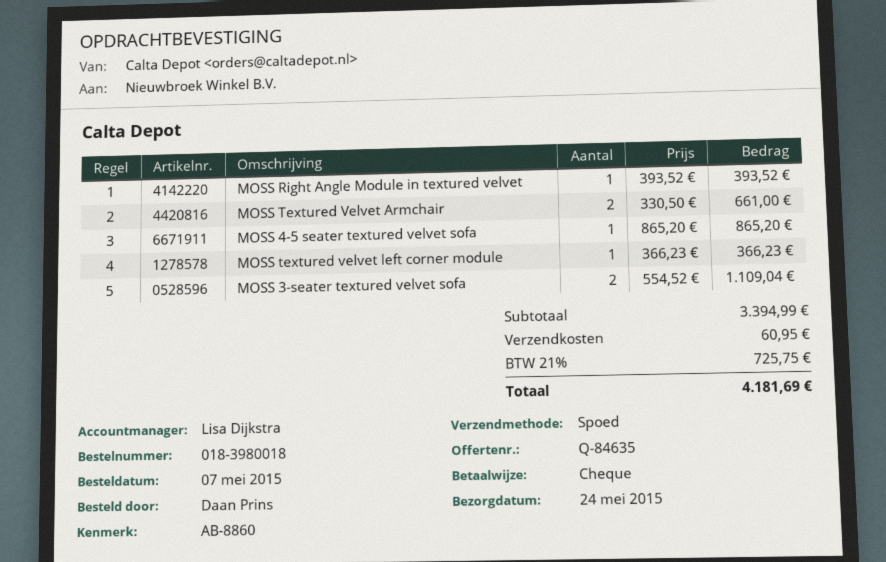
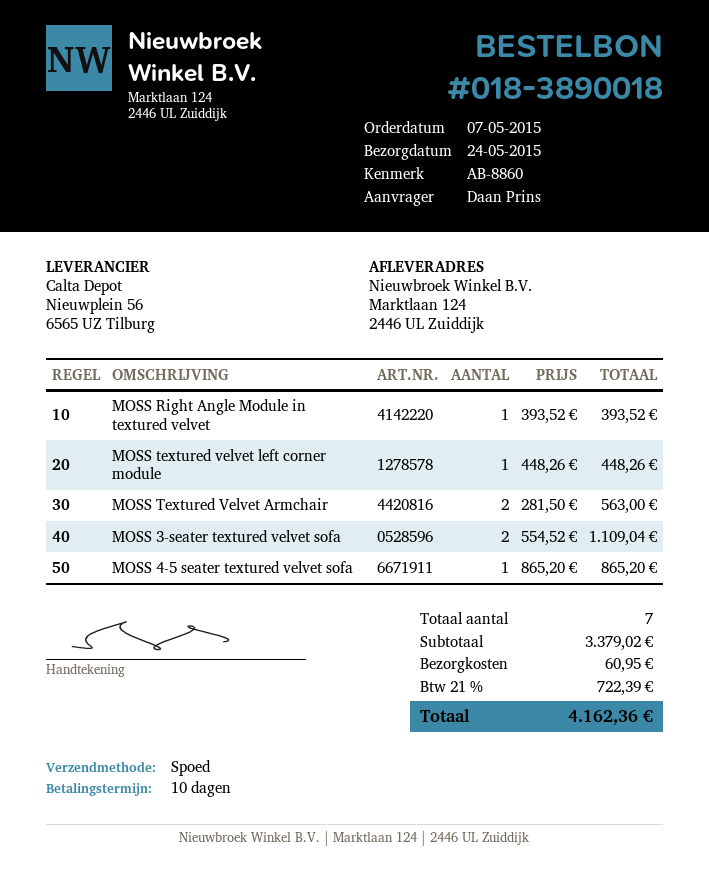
order number: 018-3980018 -> 018-3890018
MOSS Textured Velvet Armchair: 2 x 330.50 = 661.00 -> 2 x 281.50 = 563.00
MOSS textured velvet left corner module: 1 x 366.23 = 366.23 -> 1 x 448.26 = 448.26
subtotal: 3394.99 -> 3379.02
tax: 21% = 725.75 -> 21% = 722.39
total: 4181.69 -> 4162.36

